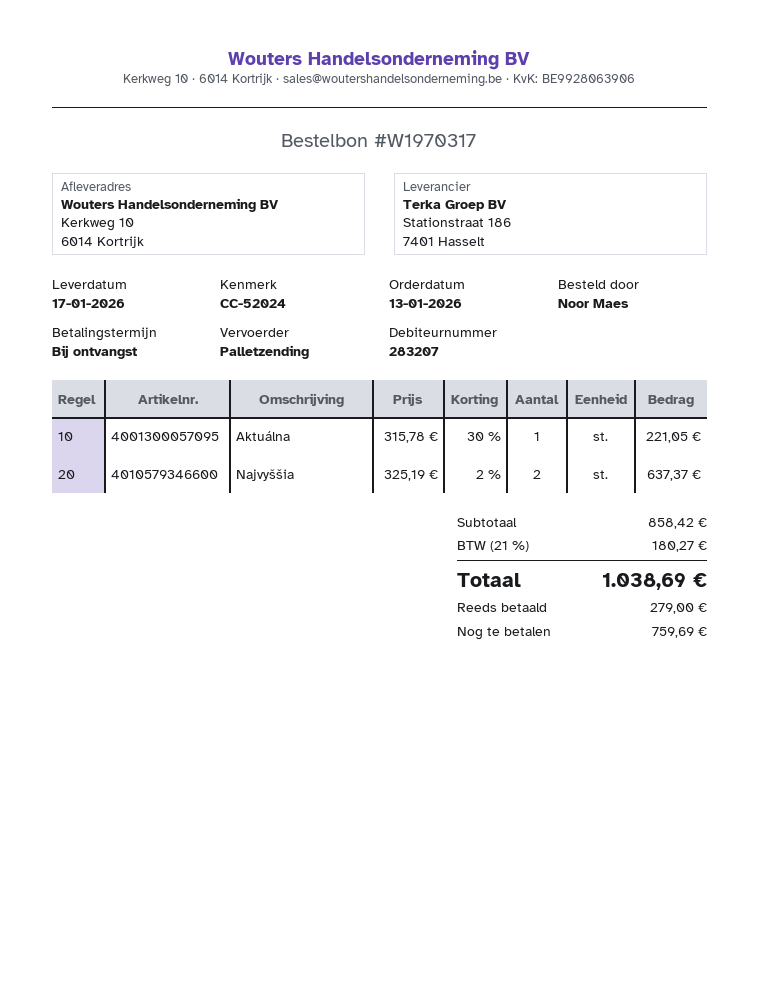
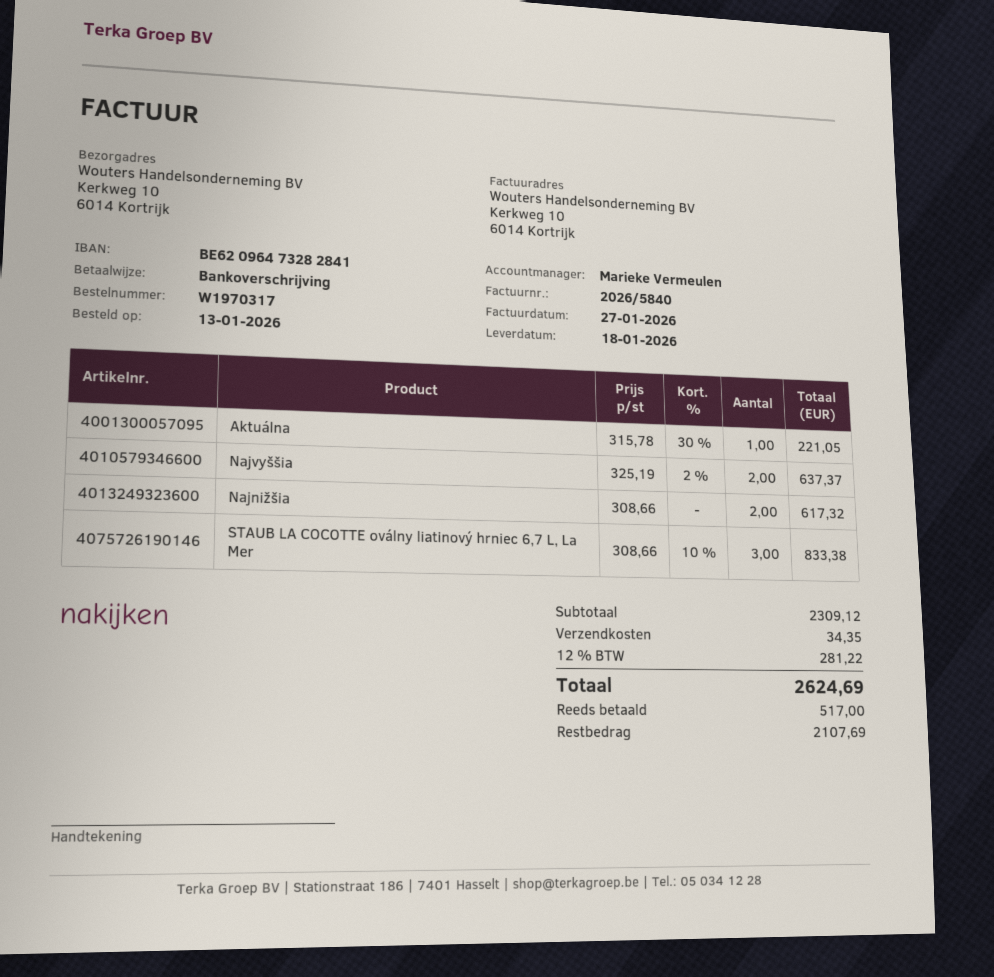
delivery date: 2026-01-17 -> 2026-01-18
Najnižšia: none -> 2 x 308.66 = 617.32
STAUB LA COCOTTE oválny liatinový hrniec 6,7 L, La Mer: none -> 3 x 308.66 - 10% = 833.38
subtotal: 858.42 -> 2309.12
shipping: none -> 34.35
tax: 21% = 180.27 -> 12% = 281.22
total: 1038.69 -> 2624.69
deposit: 279.00 -> 517.00
balance: 759.69 -> 2107.69

